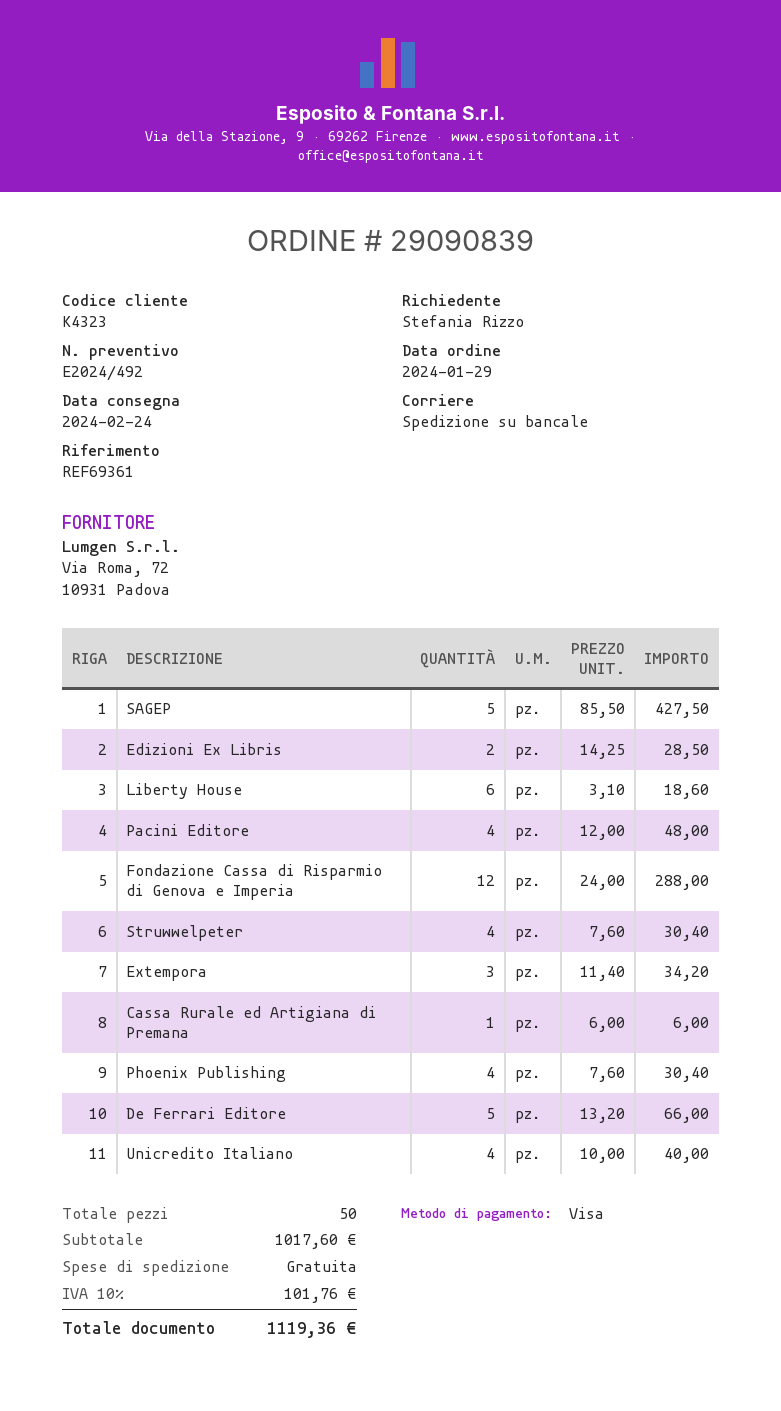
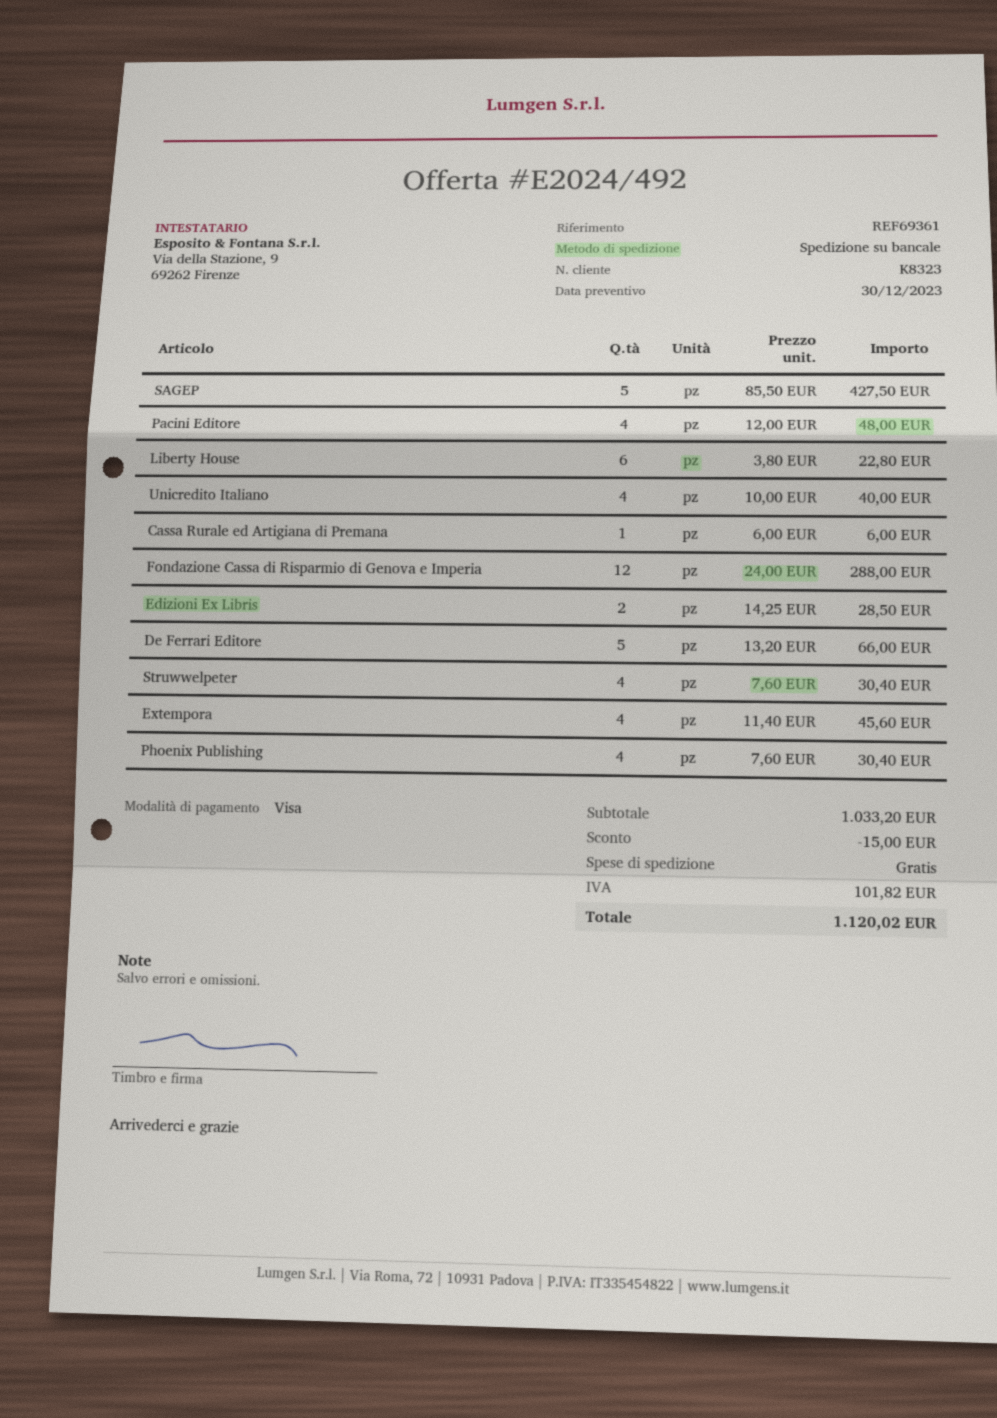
customer number: K4323 -> K8323
Liberty House: 6 x 3.10 = 18.60 -> 6 x 3.80 = 22.80
Extempora: 3 x 11.40 = 34.20 -> 4 x 11.40 = 45.60
subtotal: 1017.60 -> 1033.20
discount: none -> 15.00
tax: 101.76 -> 101.82
total: 1119.36 -> 1120.02

